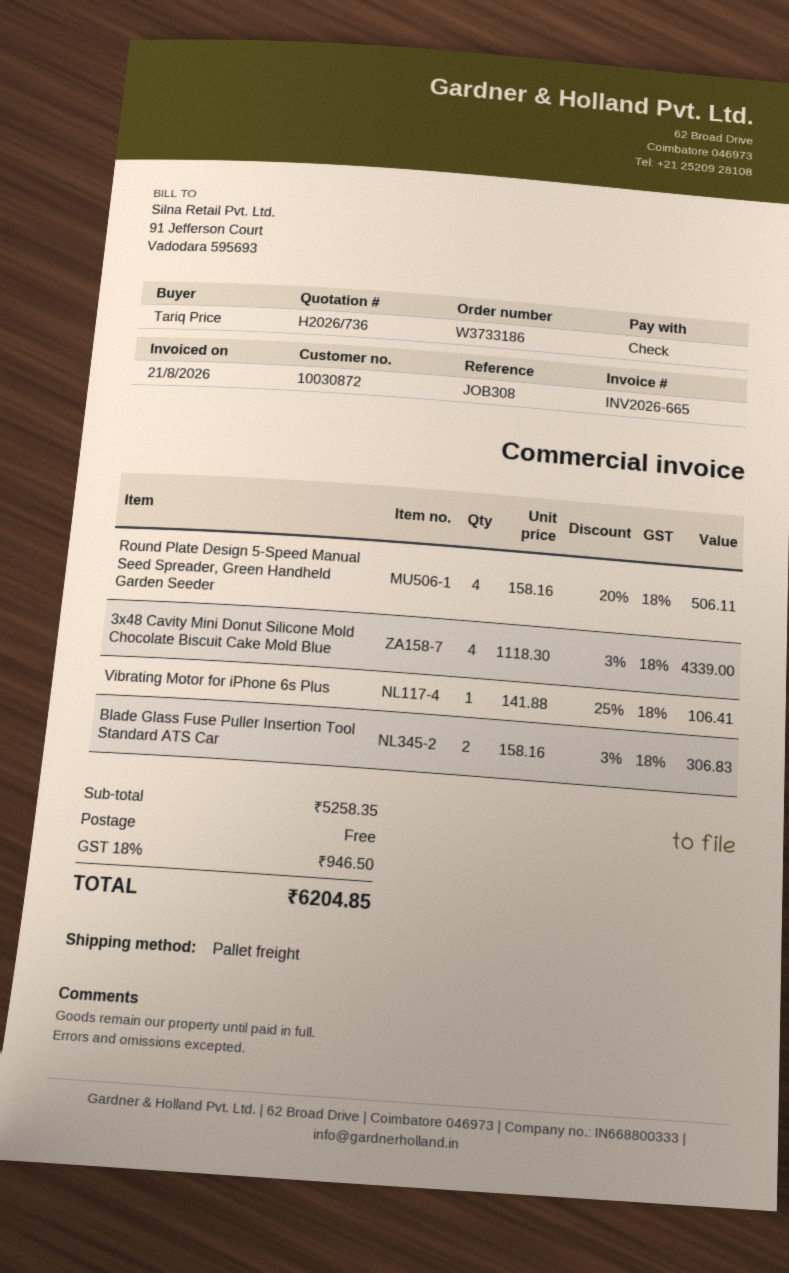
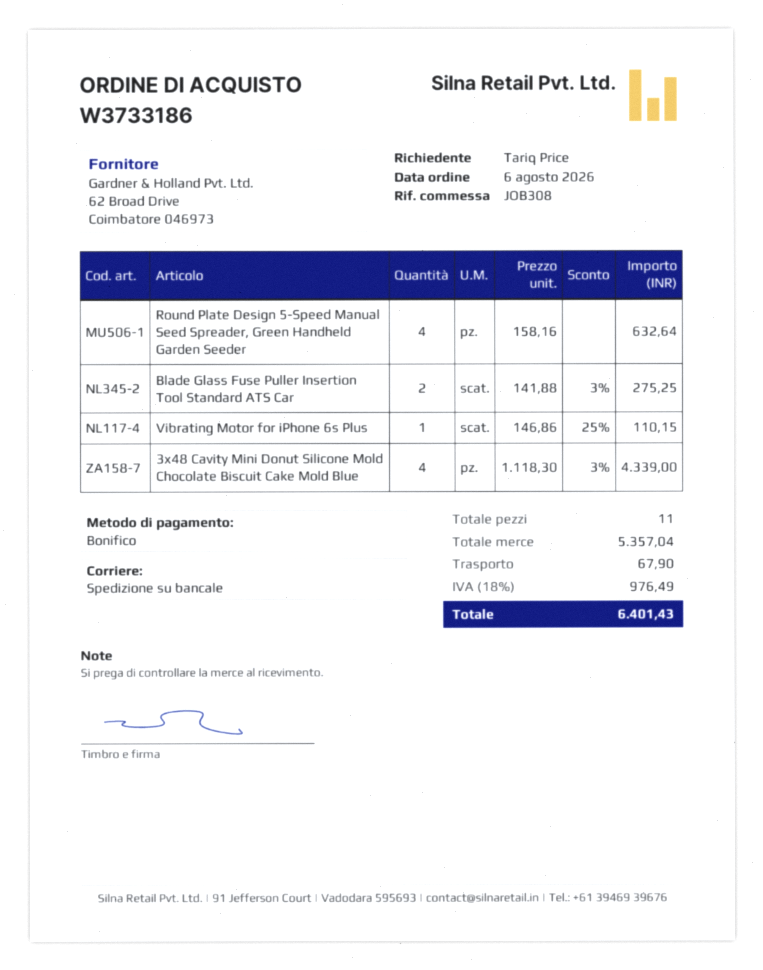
payment method: cheque -> bank transfer
Round Plate Design 5-Speed Manual Seed Spreader, Green Handheld Garden Seeder: 4 x 158.16 - 20% = 506.11 -> 4 x 158.16 = 632.64
Vibrating Motor for iPhone 6s Plus: 1 x 141.88 - 25% = 106.41 -> 1 x 146.86 - 25% = 110.15
Blade Glass Fuse Puller Insertion Tool Standard ATS Car: 2 x 158.16 - 3% = 306.83 -> 2 x 141.88 - 3% = 275.25
subtotal: 5258.35 -> 5357.04
shipping: 0.00 -> 67.90
tax: 18% = 946.50 -> 18% = 976.49
total: 6204.85 -> 6401.43

